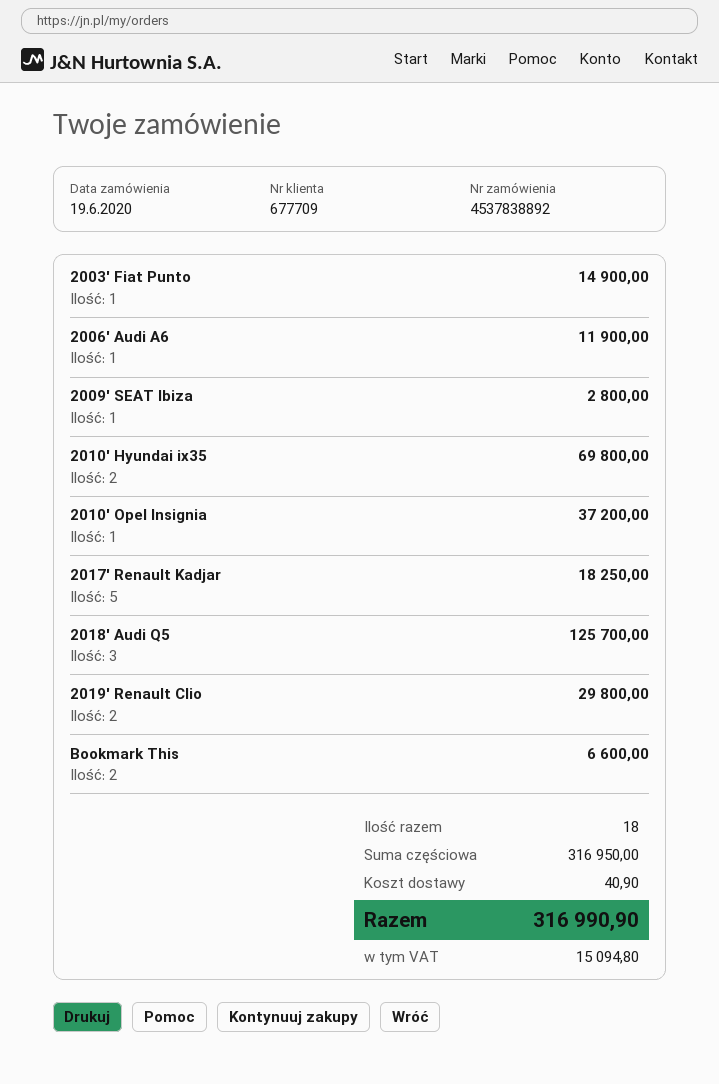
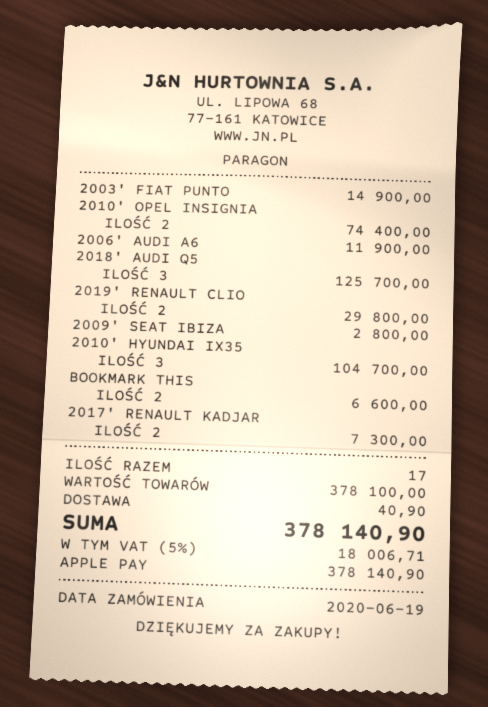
2010' Hyundai ix35: 2 for 69800.00 -> 3 for 104700.00
2010' Opel Insignia: 1 for 37200.00 -> 2 for 74400.00
2017' Renault Kadjar: 5 for 18250.00 -> 2 for 7300.00
total quantity: 18 -> 17
subtotal: 316950.00 -> 378100.00
tax: 15094.80 -> 18006.71
total: 316990.90 -> 378140.90

